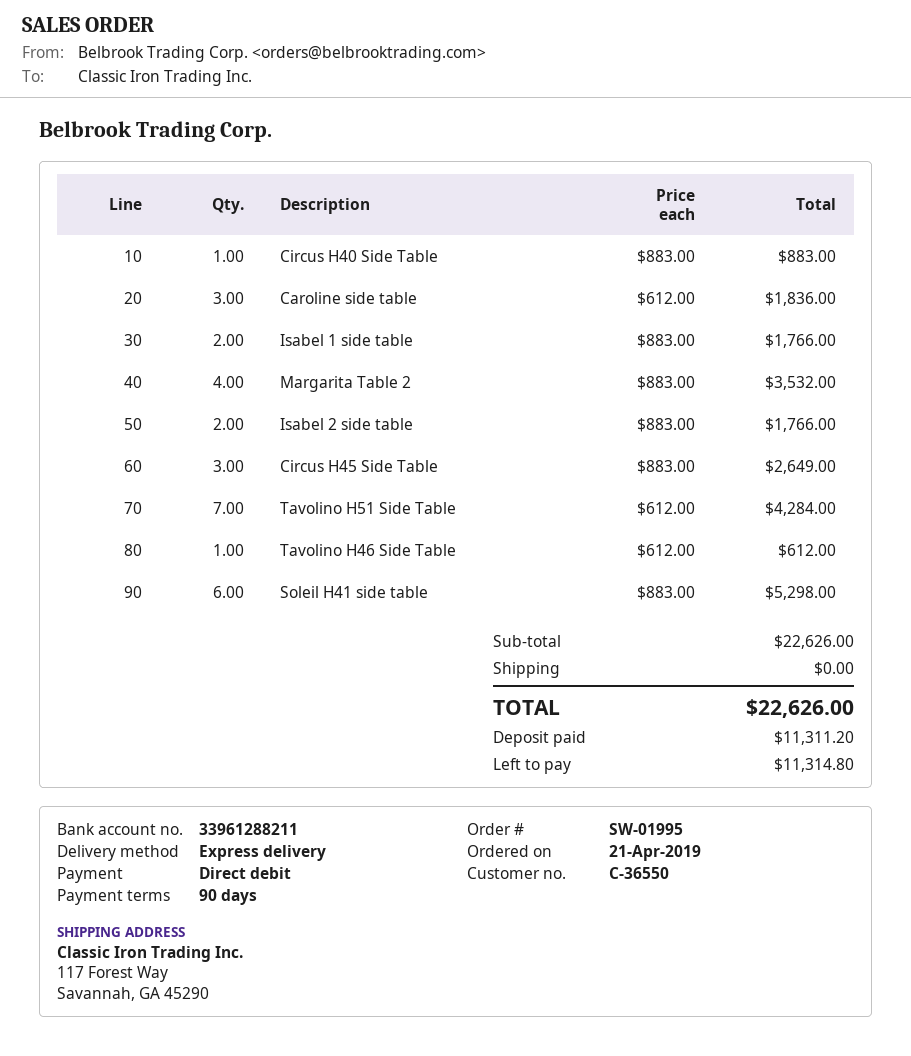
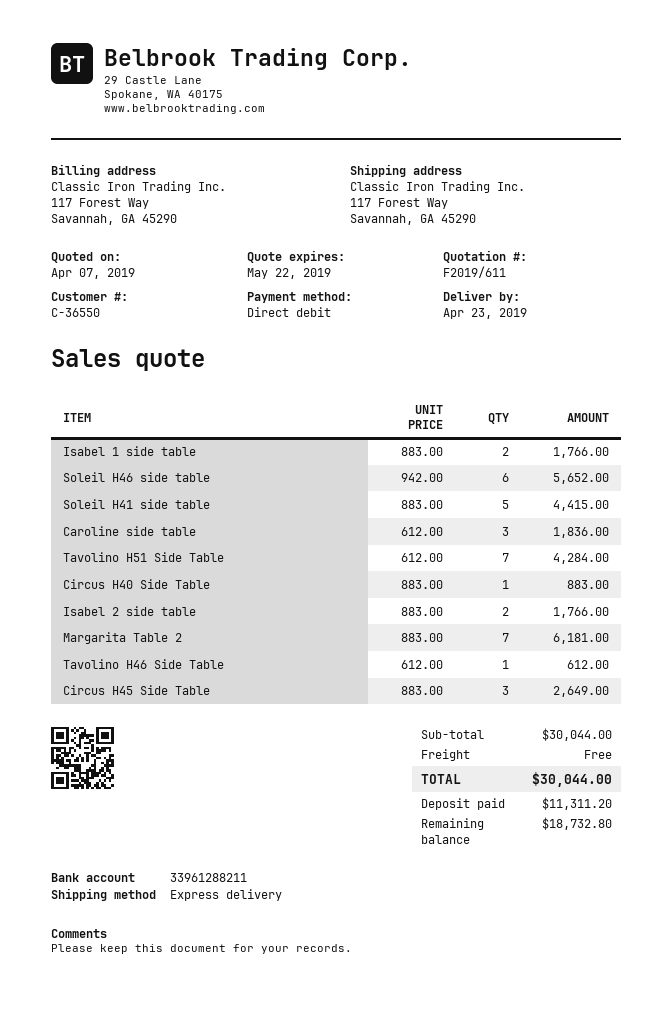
Margarita Table 2: 4 x 883.00 = 3532.00 -> 7 x 883.00 = 6181.00
Soleil H41 side table: 6 x 883.00 = 5298.00 -> 5 x 883.00 = 4415.00
Soleil H46 side table: none -> 6 x 942.00 = 5652.00
subtotal: 22626.00 -> 30044.00
total: 22626.00 -> 30044.00
balance: 11314.80 -> 18732.80

